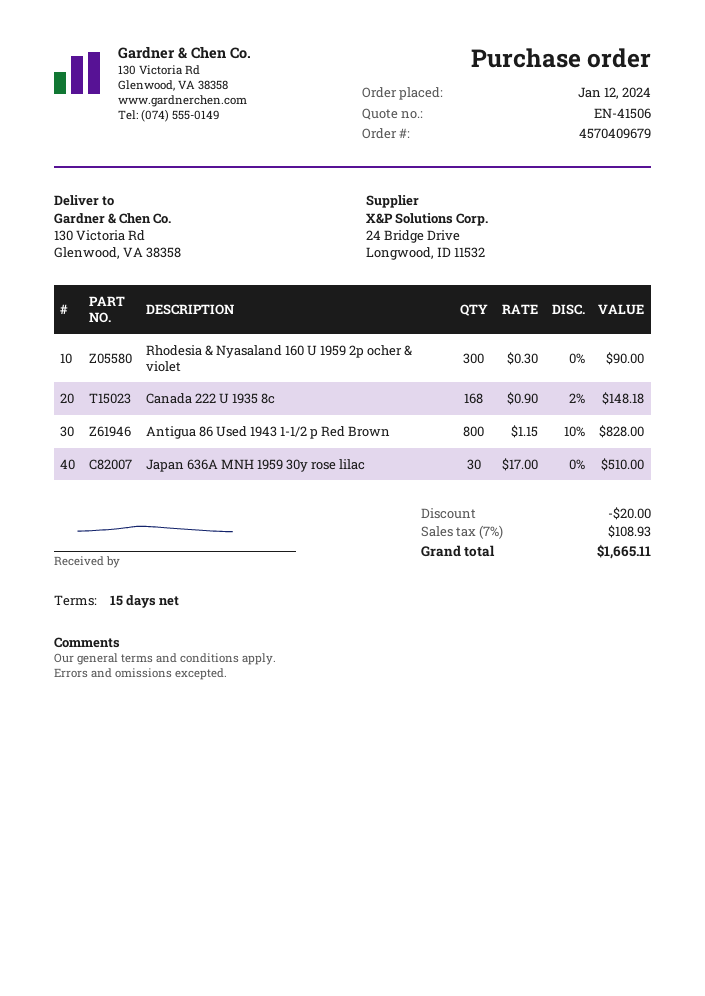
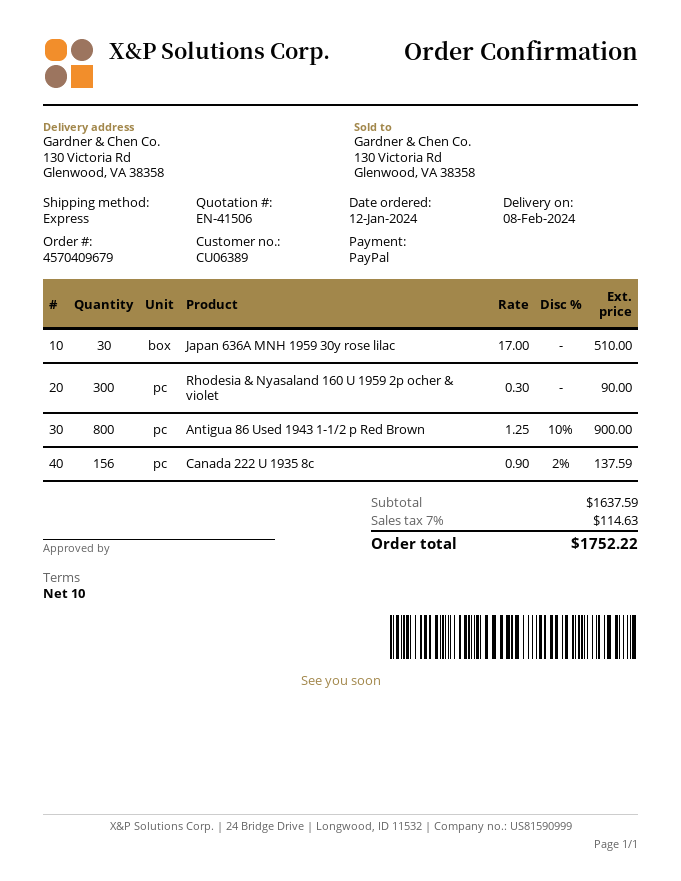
payment terms: 15 days -> 10 days
Canada 222 U 1935 8c: 168 x 0.90 - 2% = 148.18 -> 156 x 0.90 - 2% = 137.59
Antigua 86 Used 1943 1-1/2 p Red Brown: 800 x 1.15 - 10% = 828.00 -> 800 x 1.25 - 10% = 900.00
discount: 20.00 -> none
tax: 7% = 108.93 -> 7% = 114.63
total: 1665.11 -> 1752.22

